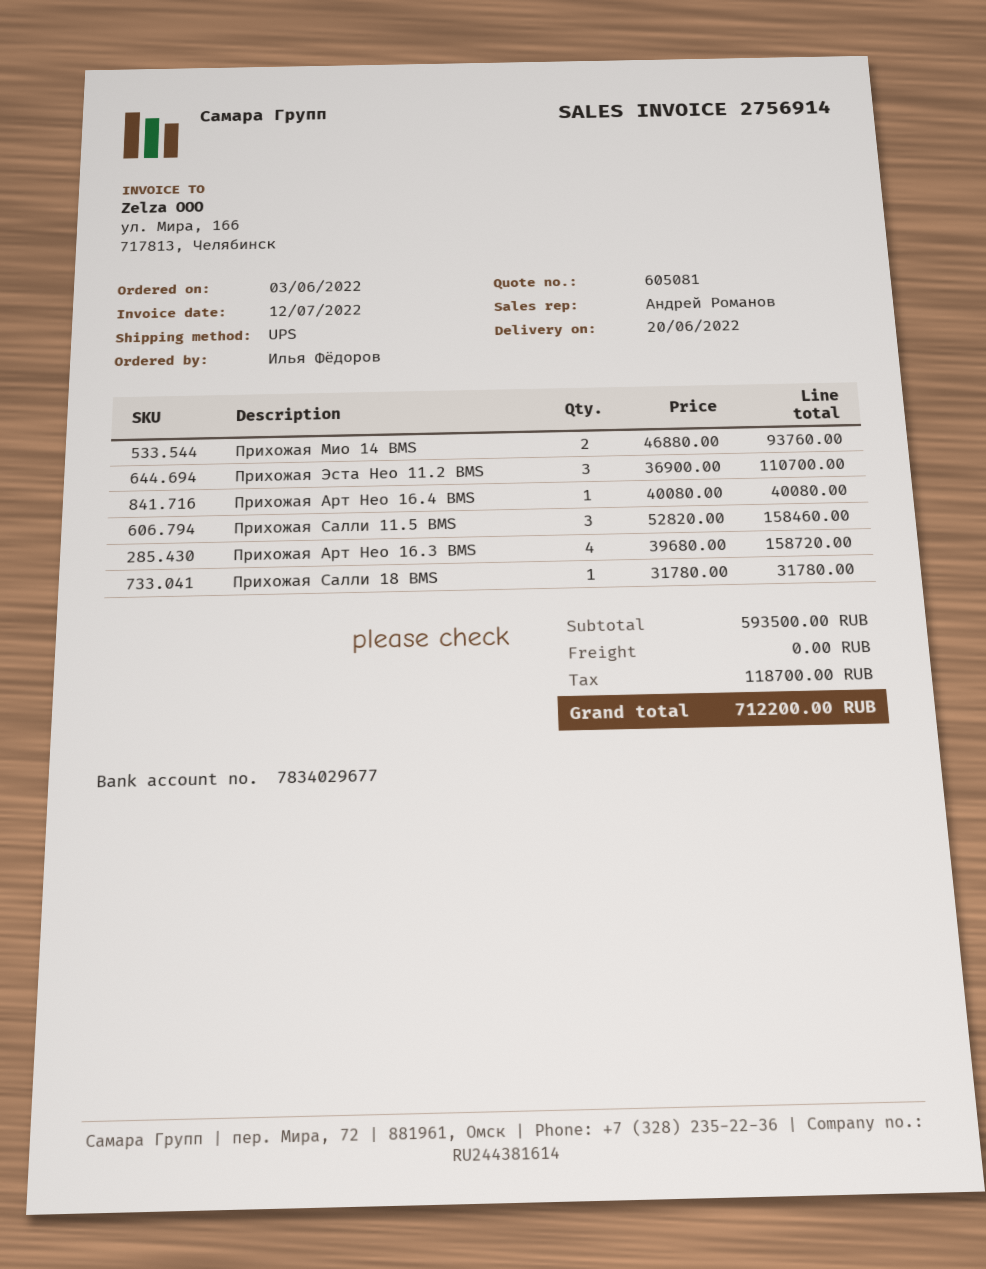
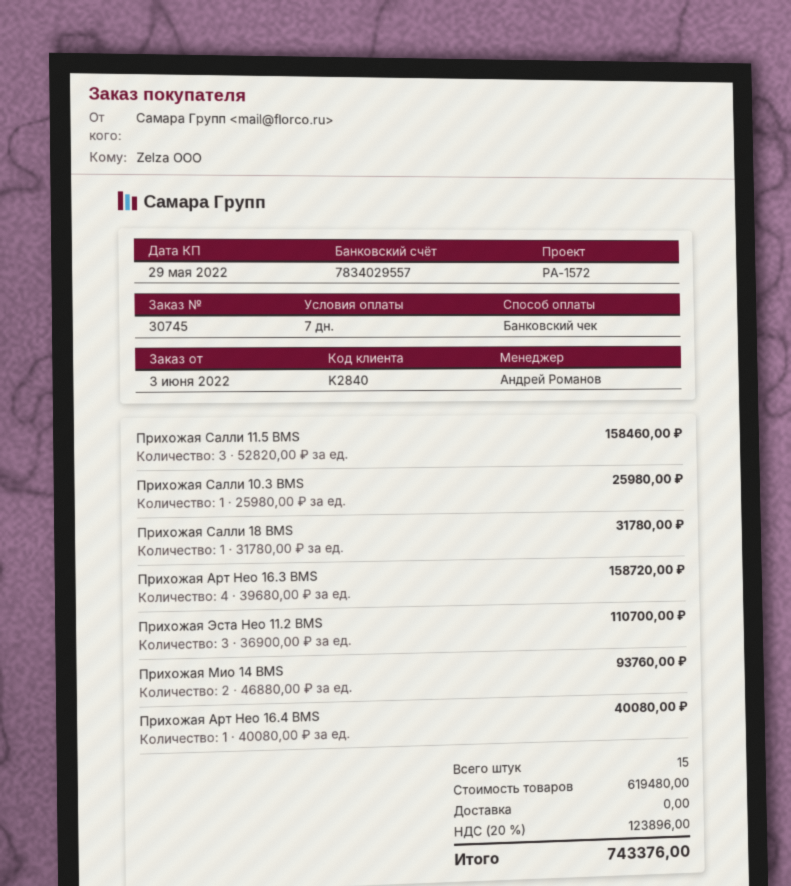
bank account: 7834029677 -> 7834029557
Прихожая Салли 10.3 BMS: none -> 1 x 25980.00 = 25980.00
subtotal: 593500.00 -> 619480.00
tax: 118700.00 -> 123896.00
total: 712200.00 -> 743376.00

